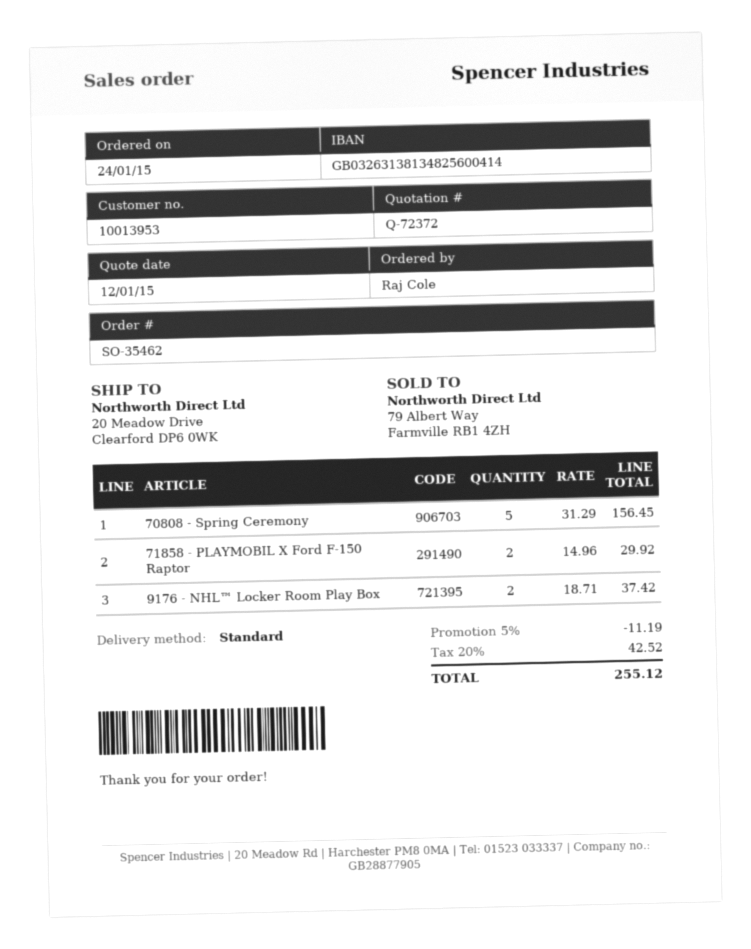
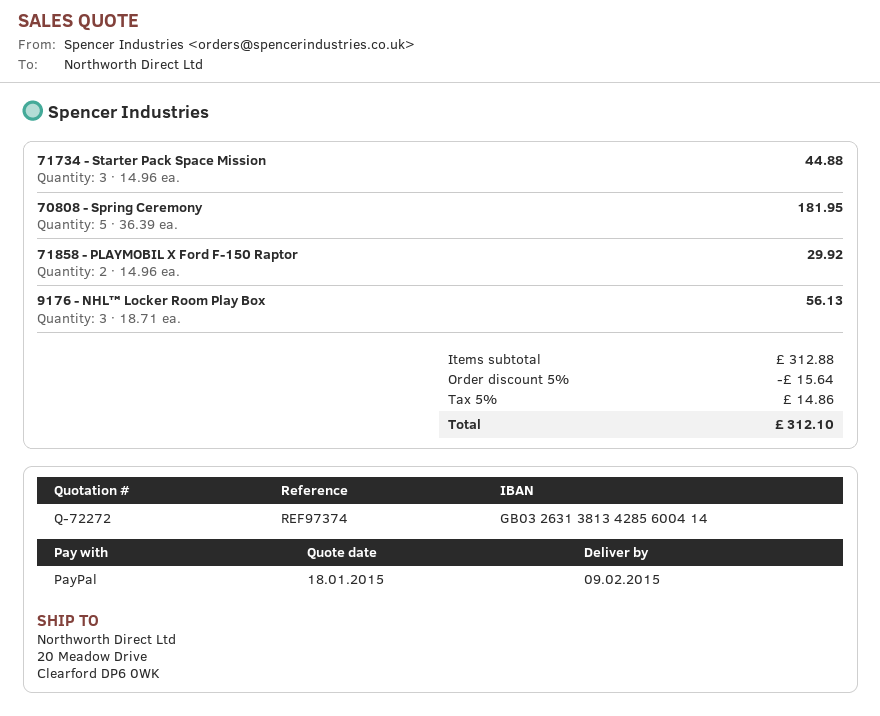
quote number: Q-72372 -> Q-72272
quote date: 2015-01-12 -> 2015-01-18
bank account: GB03263138134825600414 -> GB03263138134285600414
70808 - Spring Ceremony: 5 x 31.29 = 156.45 -> 5 x 36.39 = 181.95
9176 - NHL™ Locker Room Play Box: 2 x 18.71 = 37.42 -> 3 x 18.71 = 56.13
71734 - Starter Pack Space Mission: none -> 3 x 14.96 = 44.88
discount: 5% = 11.19 -> 5% = 15.64
tax: 20% = 42.52 -> 5% = 14.86
total: 255.12 -> 312.10

